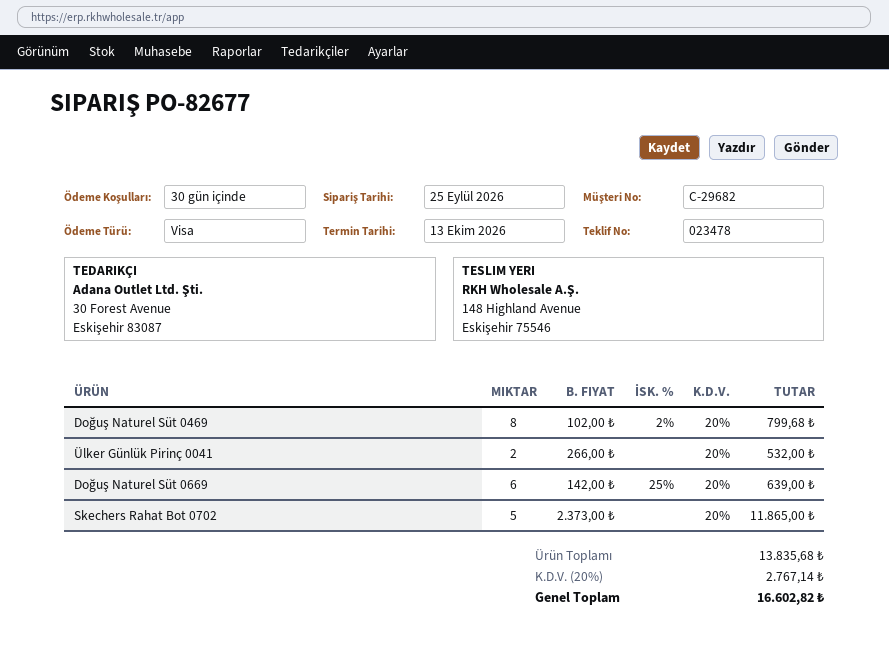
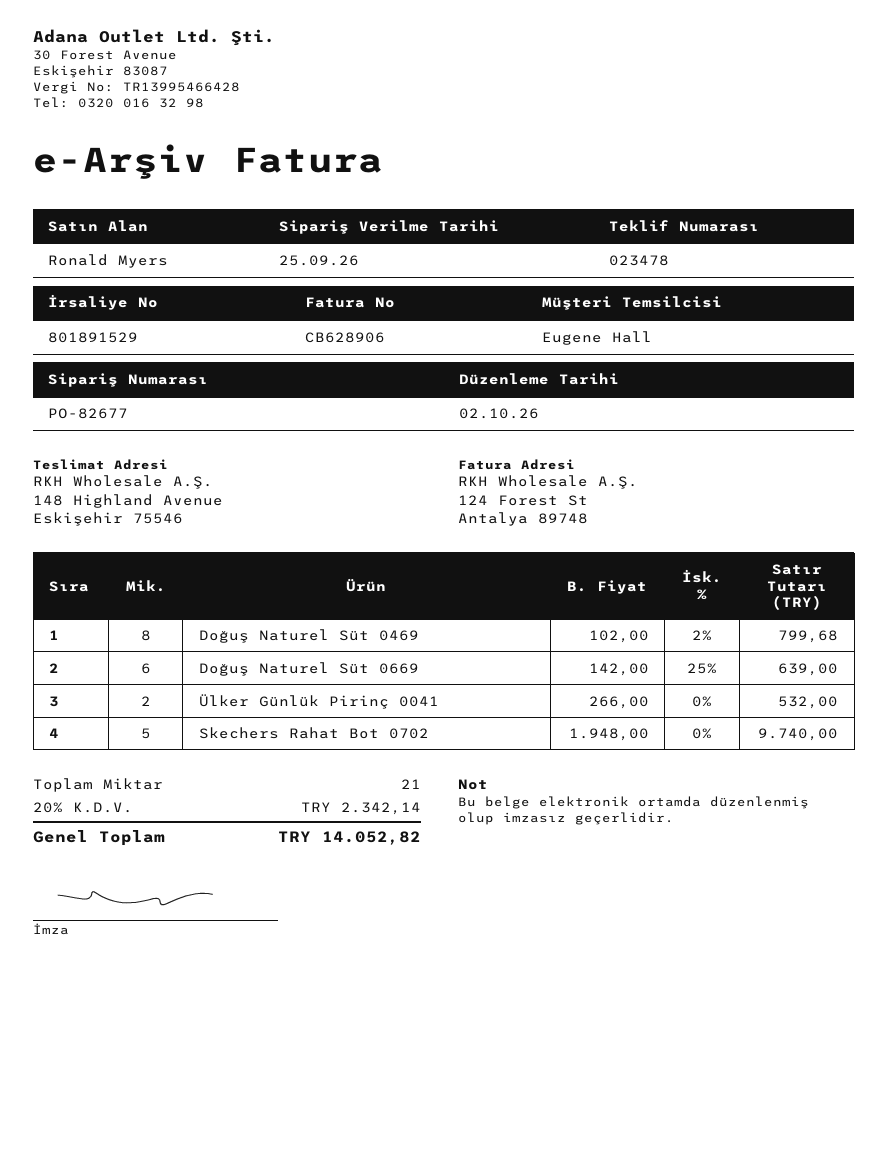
Skechers Rahat Bot 0702: 5 x 2373.00 = 11865.00 -> 5 x 1948.00 = 9740.00
tax: 20% = 2767.14 -> 20% = 2342.14
total: 16602.82 -> 14052.82

